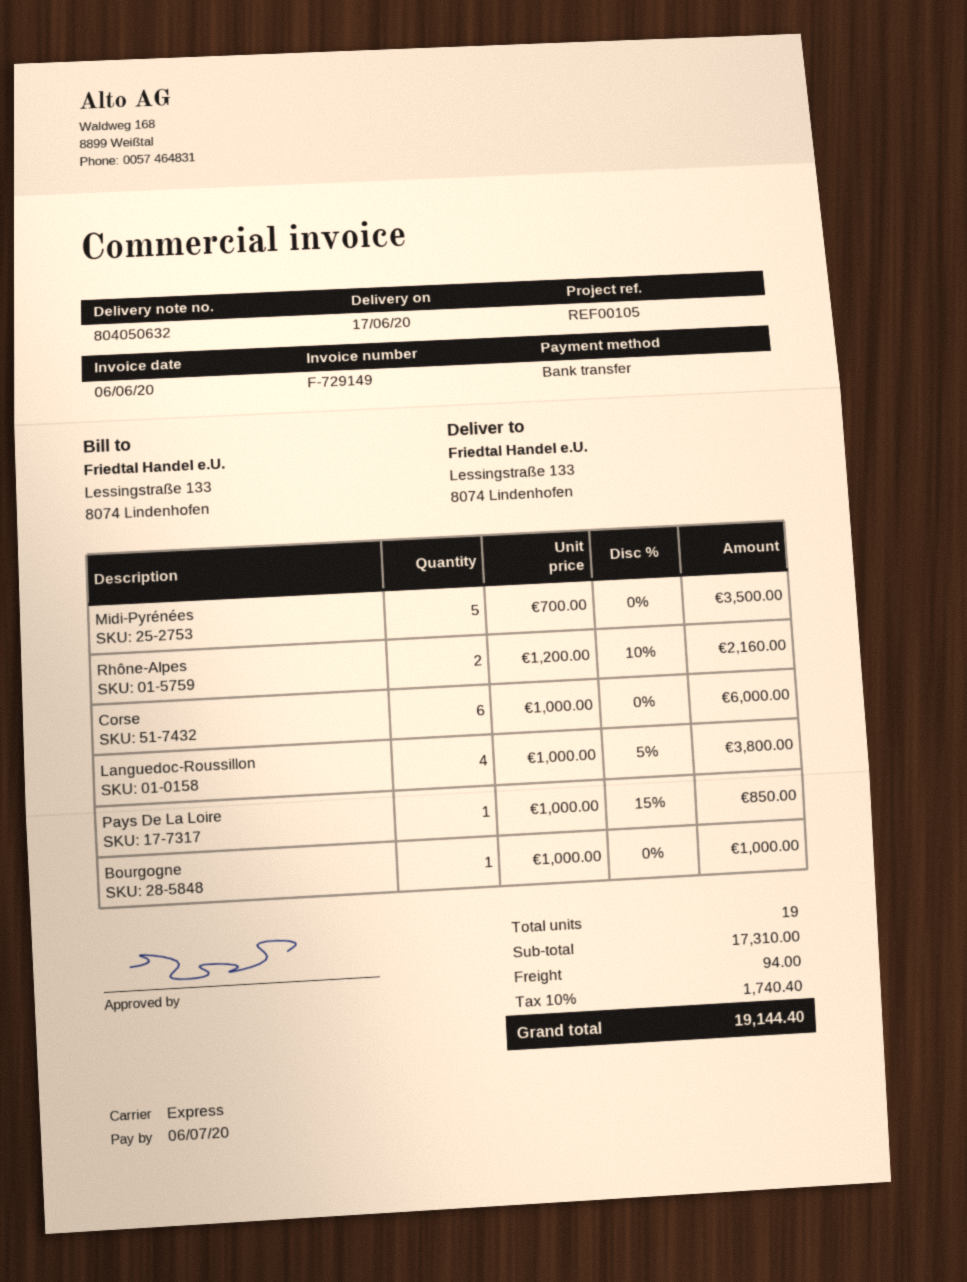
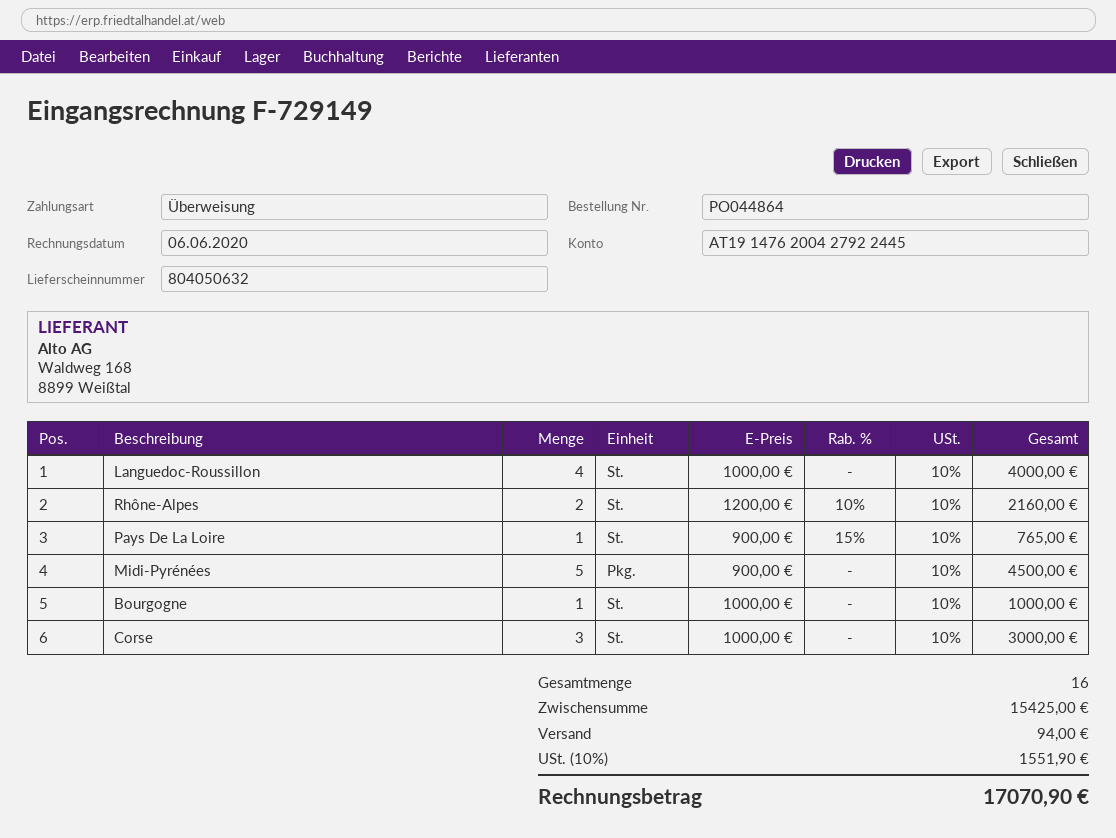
Midi-Pyrénées: 5 x 700.00 = 3500.00 -> 5 x 900.00 = 4500.00
Corse: 6 x 1000.00 = 6000.00 -> 3 x 1000.00 = 3000.00
Languedoc-Roussillon: 4 x 1000.00 - 5% = 3800.00 -> 4 x 1000.00 = 4000.00
Pays De La Loire: 1 x 1000.00 - 15% = 850.00 -> 1 x 900.00 - 15% = 765.00
total quantity: 19 -> 16
subtotal: 17310.00 -> 15425.00
tax: 10% = 1740.40 -> 10% = 1551.90
total: 19144.40 -> 17070.90

